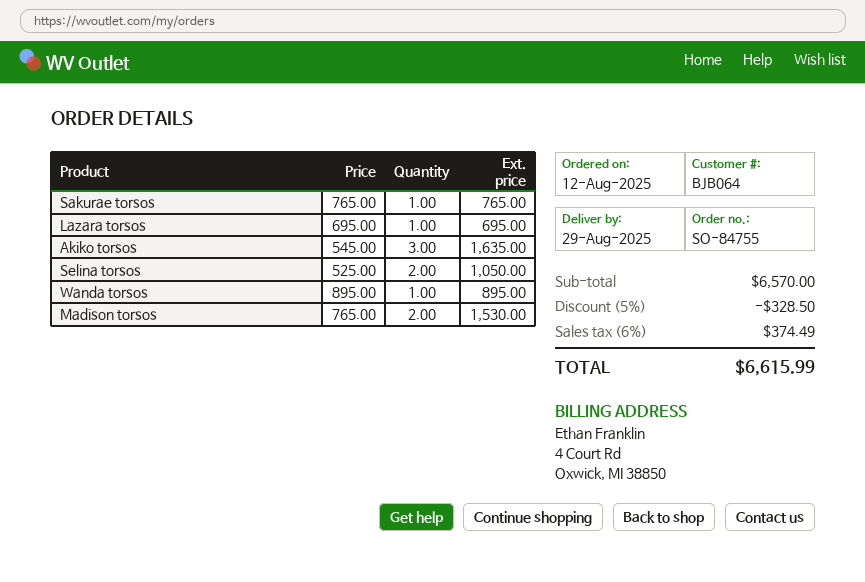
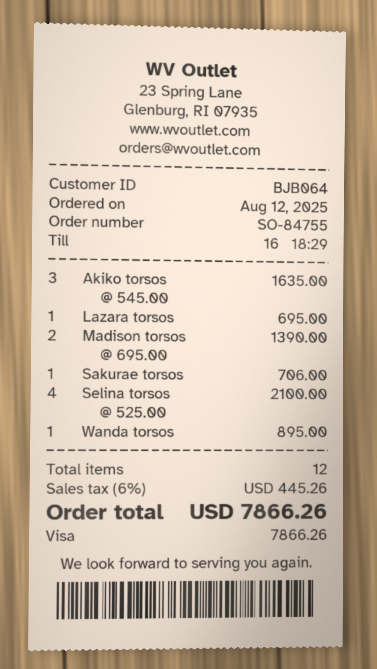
Sakurae torsos: 1 x 765.00 = 765.00 -> 1 x 706.00 = 706.00
Selina torsos: 2 x 525.00 = 1050.00 -> 4 x 525.00 = 2100.00
Madison torsos: 2 x 765.00 = 1530.00 -> 2 x 695.00 = 1390.00
discount: 5% = 328.50 -> none
tax: 6% = 374.49 -> 6% = 445.26
total: 6615.99 -> 7866.26

